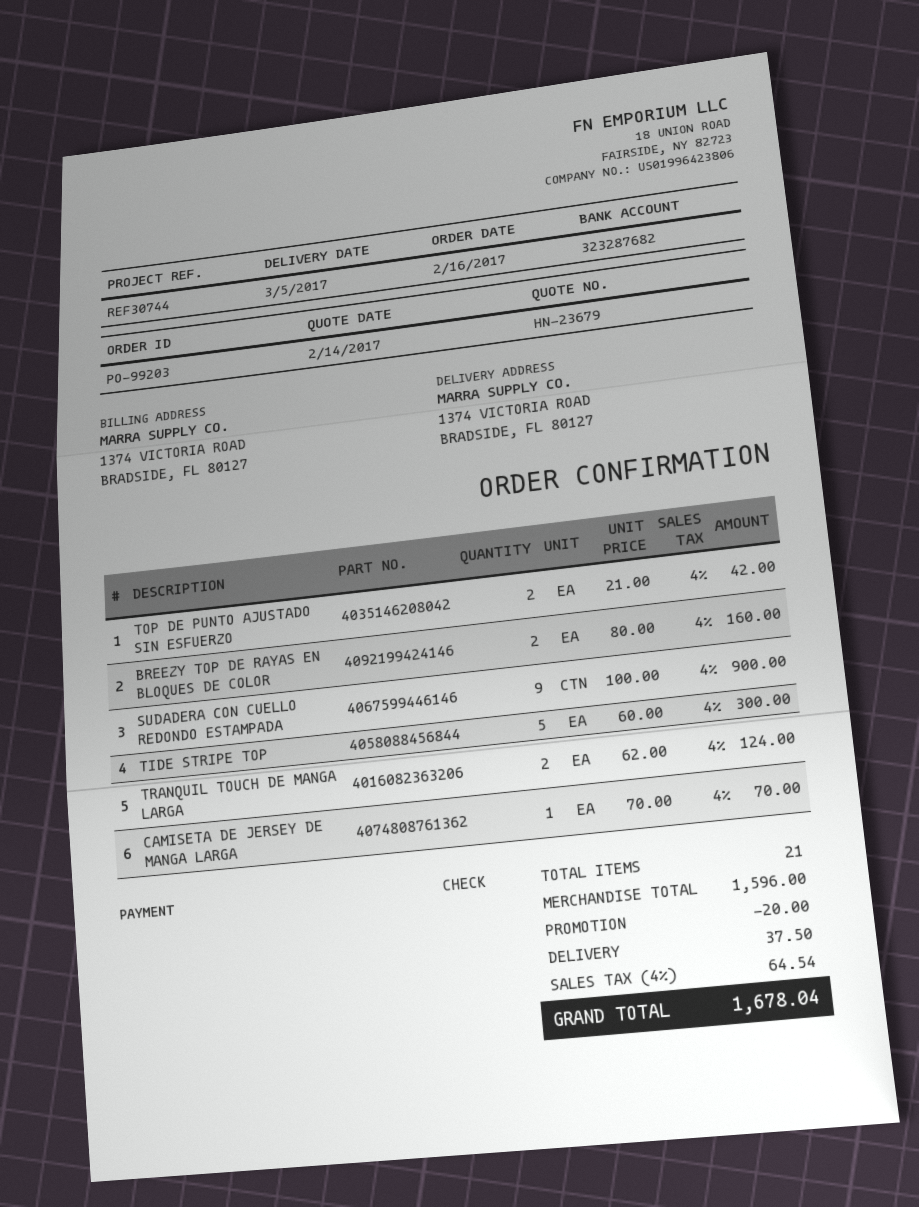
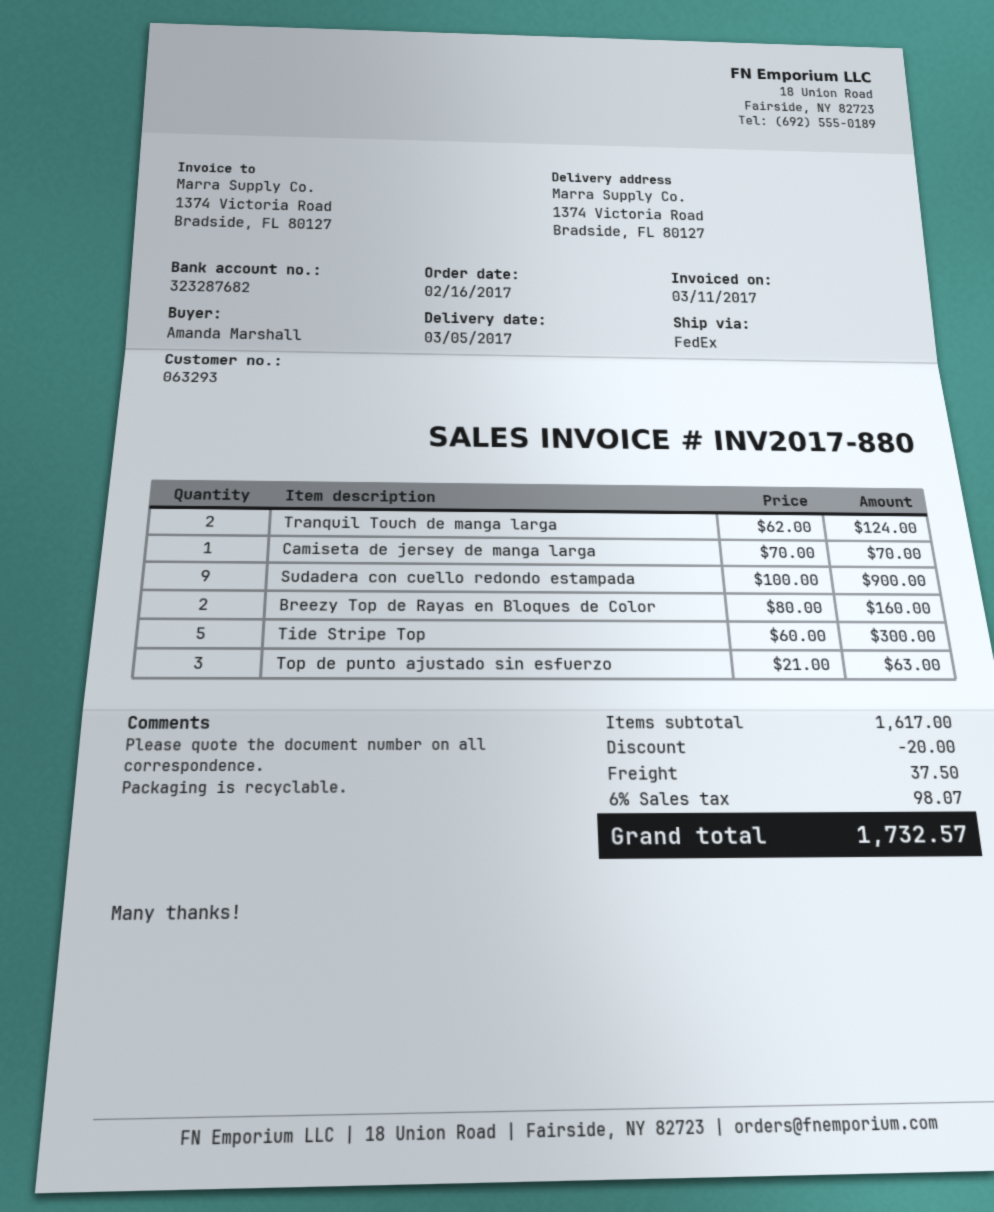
TOP DE PUNTO AJUSTADO SIN ESFUERZO: 2 x 21.00 = 42.00 -> 3 x 21.00 = 63.00
subtotal: 1596.00 -> 1617.00
tax: 4% = 64.54 -> 6% = 98.07
total: 1678.04 -> 1732.57

